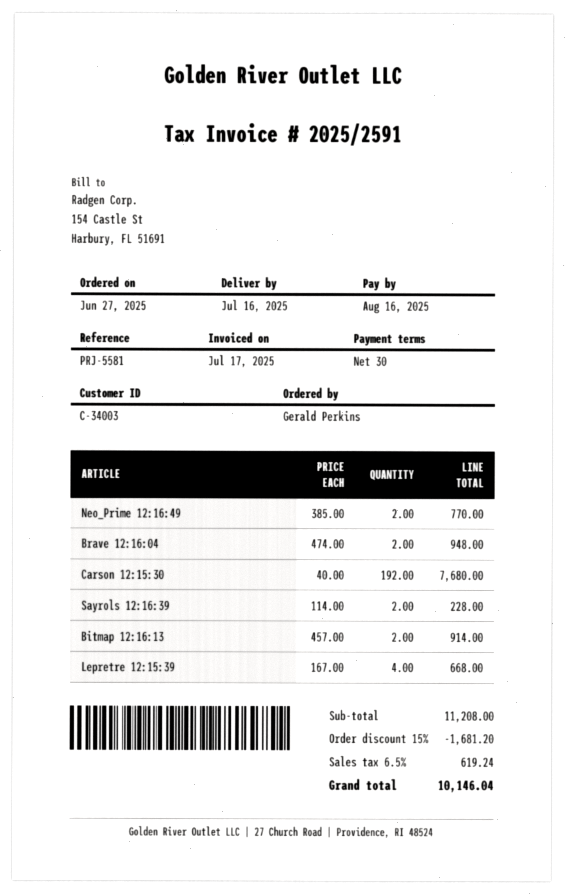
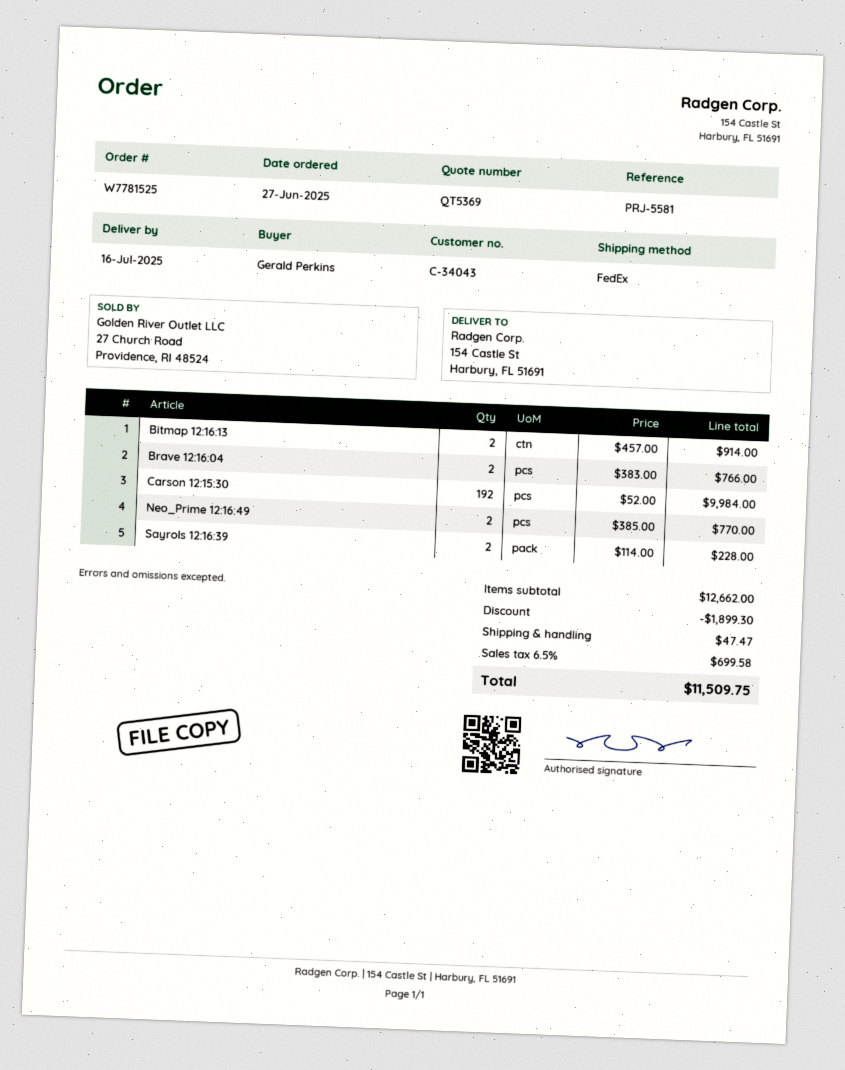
customer number: C-34003 -> C-34043
Brave 12:16:04: 2 x 474.00 = 948.00 -> 2 x 383.00 = 766.00
Carson 12:15:30: 192 x 40.00 = 7680.00 -> 192 x 52.00 = 9984.00
Lepretre 12:15:39: 4 x 167.00 = 668.00 -> none
subtotal: 11208.00 -> 12662.00
discount: 1681.20 -> 1899.30
shipping: none -> 47.47
tax: 6.5% = 619.24 -> 6.5% = 699.58
total: 10146.04 -> 11509.75

